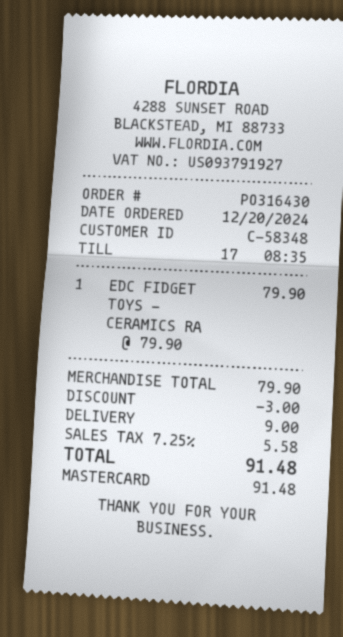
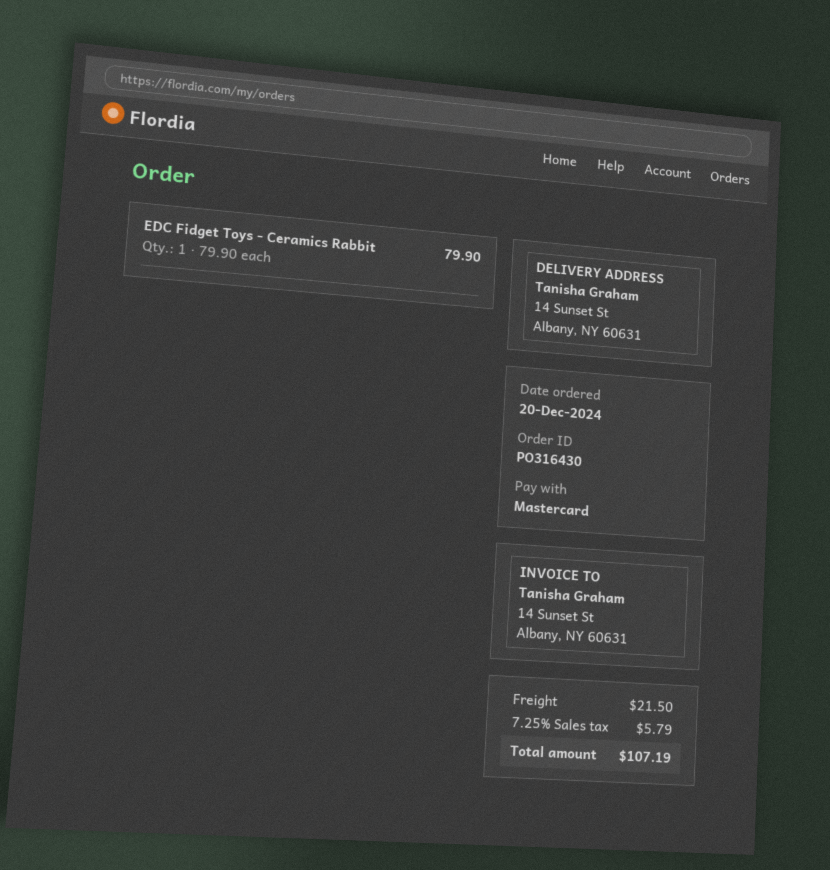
discount: 3.00 -> none
shipping: 9.00 -> 21.50
tax: 7.25% = 5.58 -> 7.25% = 5.79
total: 91.48 -> 107.19

